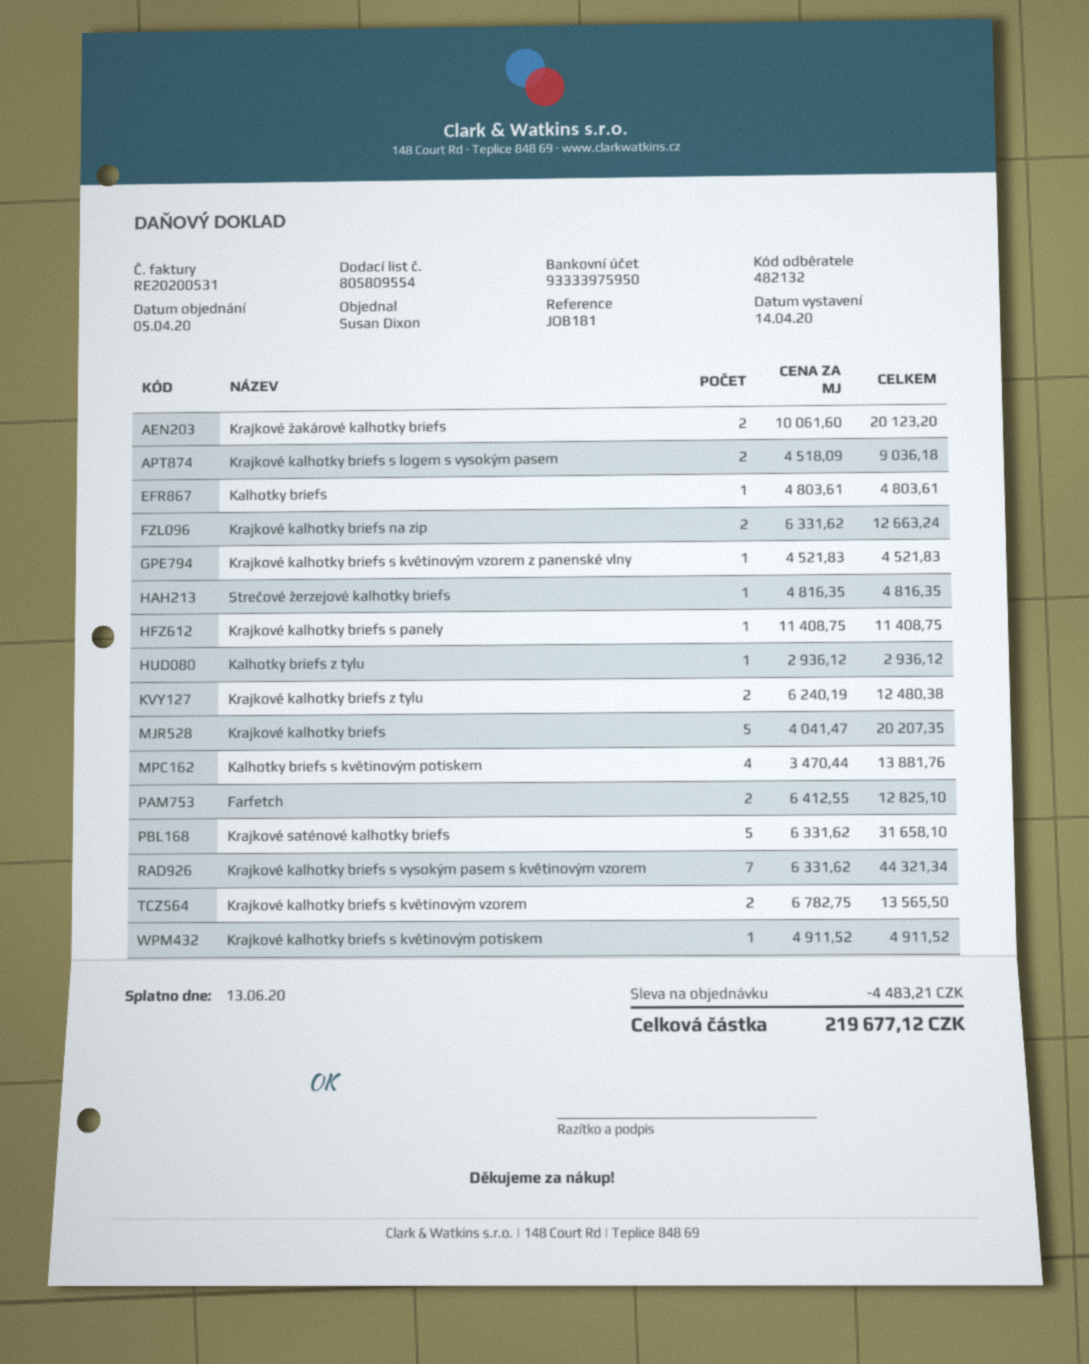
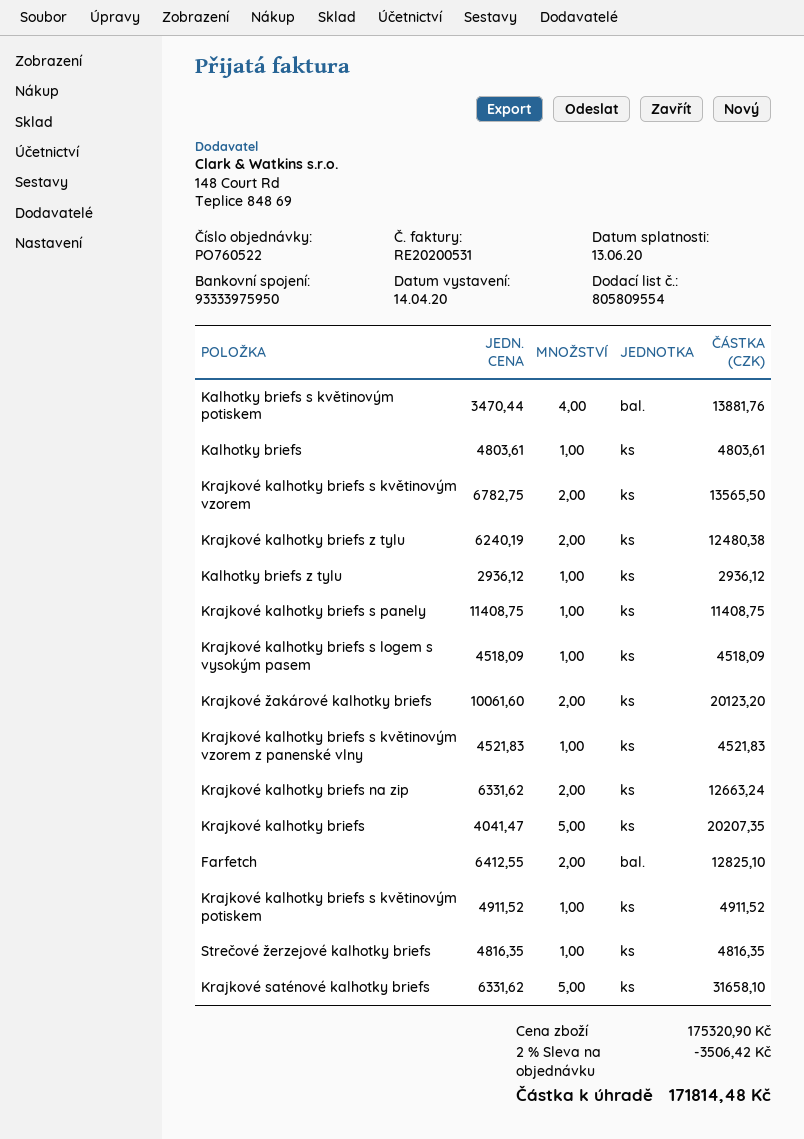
Krajkové kalhotky briefs s logem s vysokým pasem: 2 x 4518.09 = 9036.18 -> 1 x 4518.09 = 4518.09
Krajkové kalhotky briefs s vysokým pasem s květinovým vzorem: 7 x 6331.62 = 44321.34 -> none
discount: 4483.21 -> 3506.42
total: 219677.12 -> 171814.48

